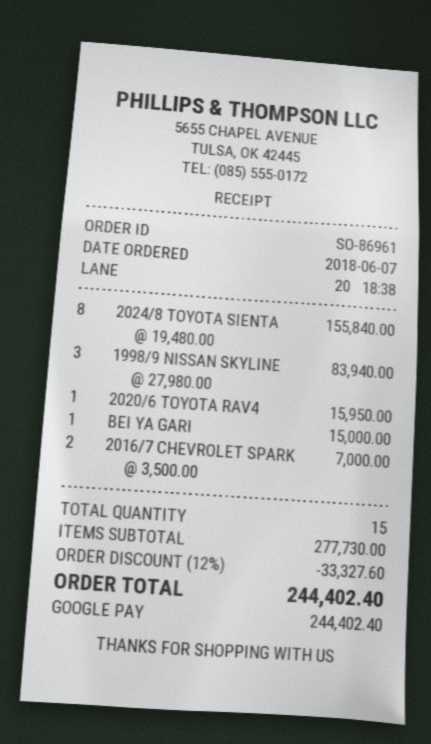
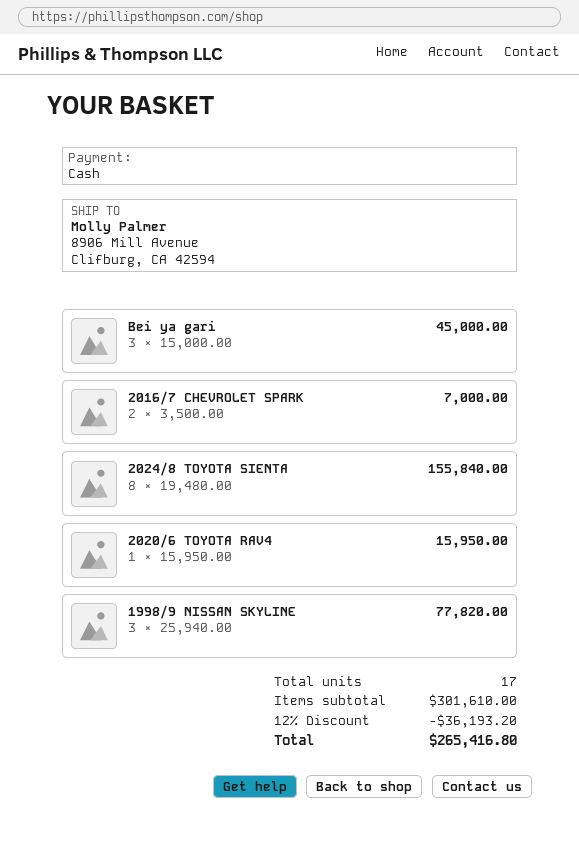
payment method: Google Pay -> cash
1998/9 NISSAN SKYLINE: 3 x 27980.00 = 83940.00 -> 3 x 25940.00 = 77820.00
BEI YA GARI: 1 x 15000.00 = 15000.00 -> 3 x 15000.00 = 45000.00
total quantity: 15 -> 17
subtotal: 277730.00 -> 301610.00
discount: 12% = 33327.60 -> 12% = 36193.20
total: 244402.40 -> 265416.80

